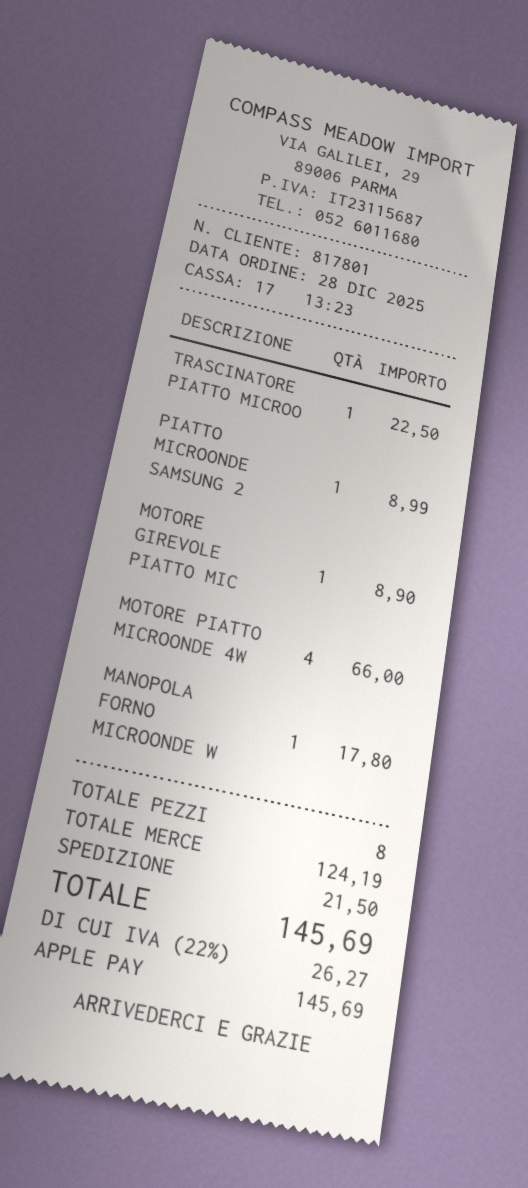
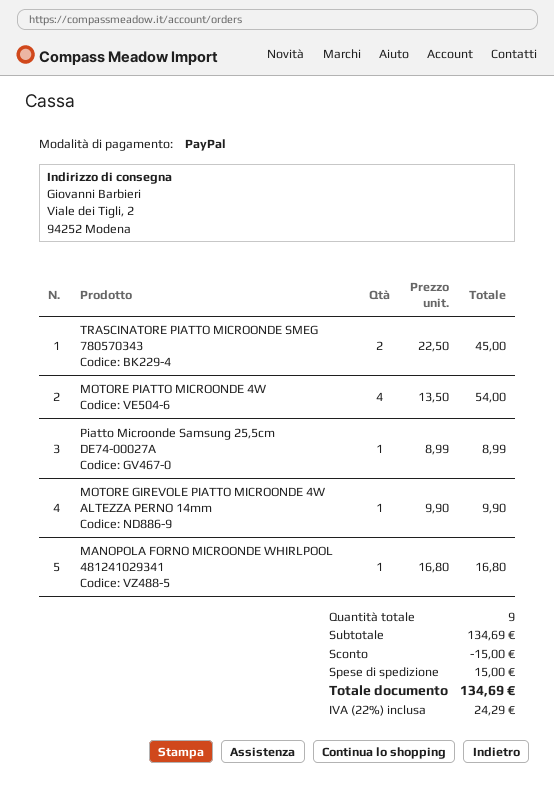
payment method: Apple Pay -> PayPal
TRASCINATORE PIATTO MICROO: 1 for 22.50 -> 2 for 45.00
MOTORE GIREVOLE PIATTO MIC: 1 for 8.90 -> 1 for 9.90
MOTORE PIATTO MICROONDE 4W: 4 for 66.00 -> 4 for 54.00
MANOPOLA FORNO MICROONDE W: 1 for 17.80 -> 1 for 16.80
total quantity: 8 -> 9
subtotal: 124.19 -> 134.69
discount: none -> 15.00
shipping: 21.50 -> 15.00
tax: 22% = 26.27 -> 22% = 24.29
total: 145.69 -> 134.69

